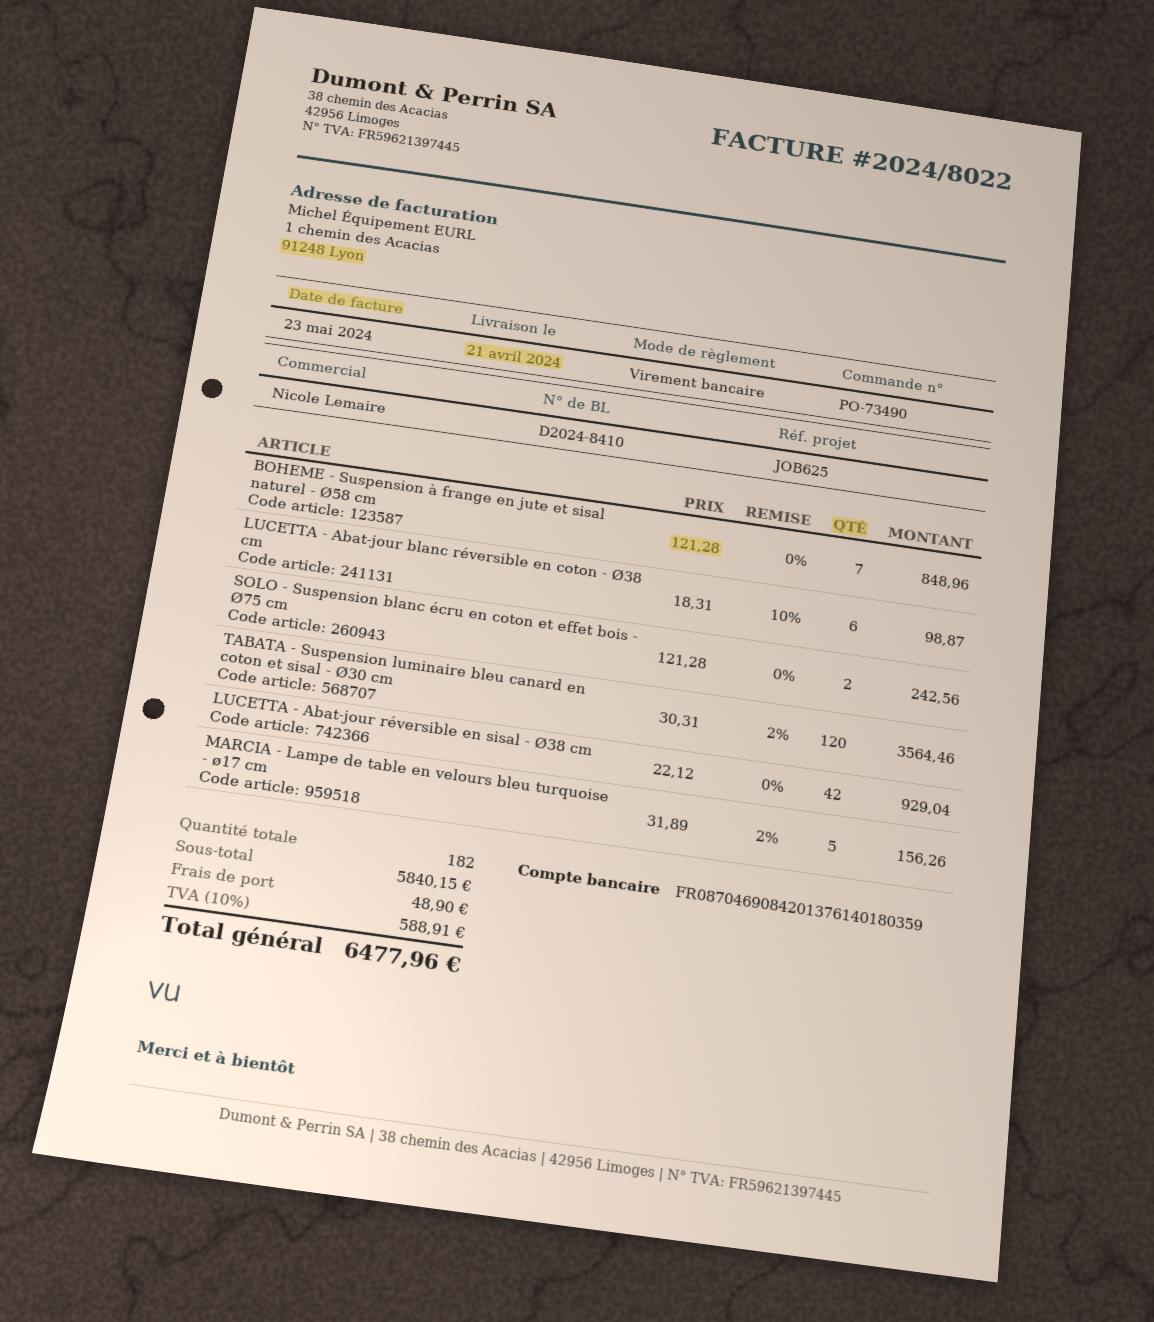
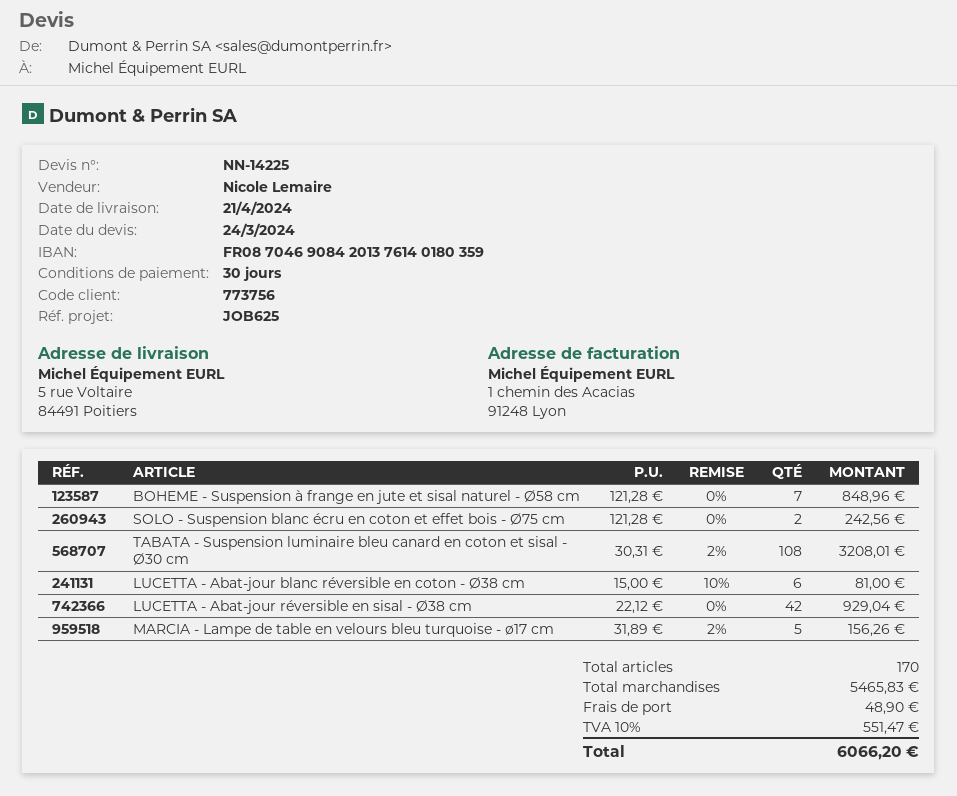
LUCETTA - Abat-jour blanc réversible en coton - Ø38 cm: 6 x 18.31 - 10% = 98.87 -> 6 x 15.00 - 10% = 81.00
TABATA - Suspension luminaire bleu canard en coton et sisal - Ø30 cm: 120 x 30.31 - 2% = 3564.46 -> 108 x 30.31 - 2% = 3208.01
total quantity: 182 -> 170
subtotal: 5840.15 -> 5465.83
tax: 10% = 588.91 -> 10% = 551.47
total: 6477.96 -> 6066.20

